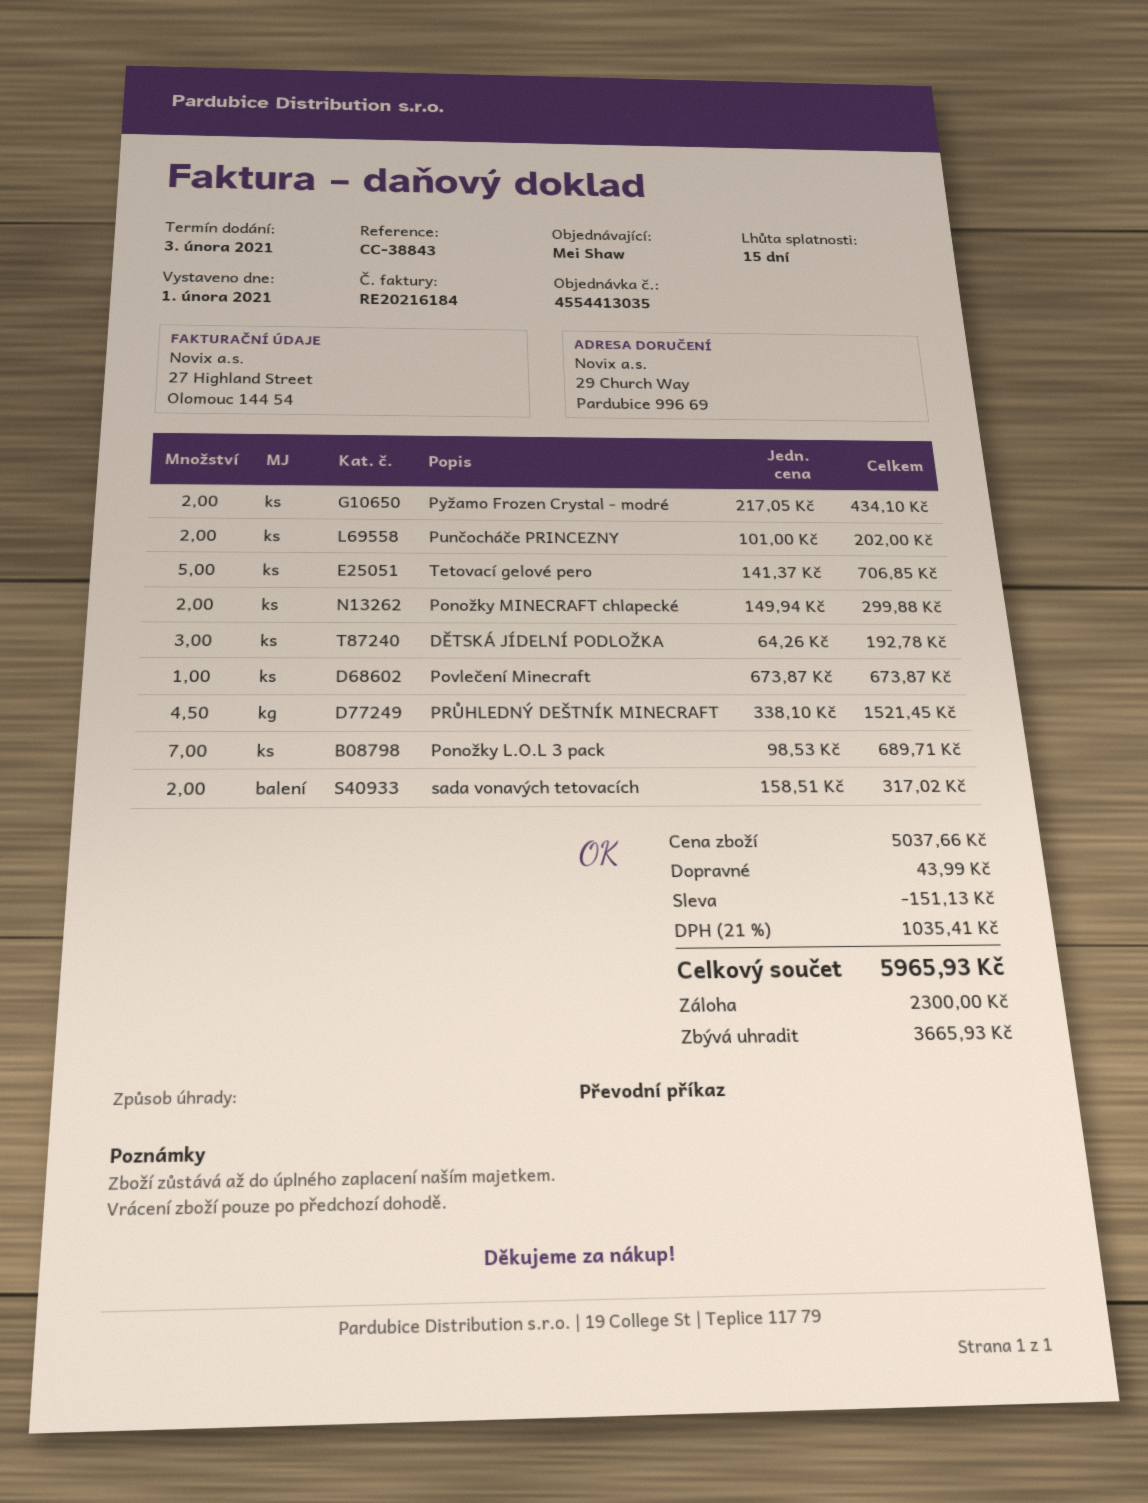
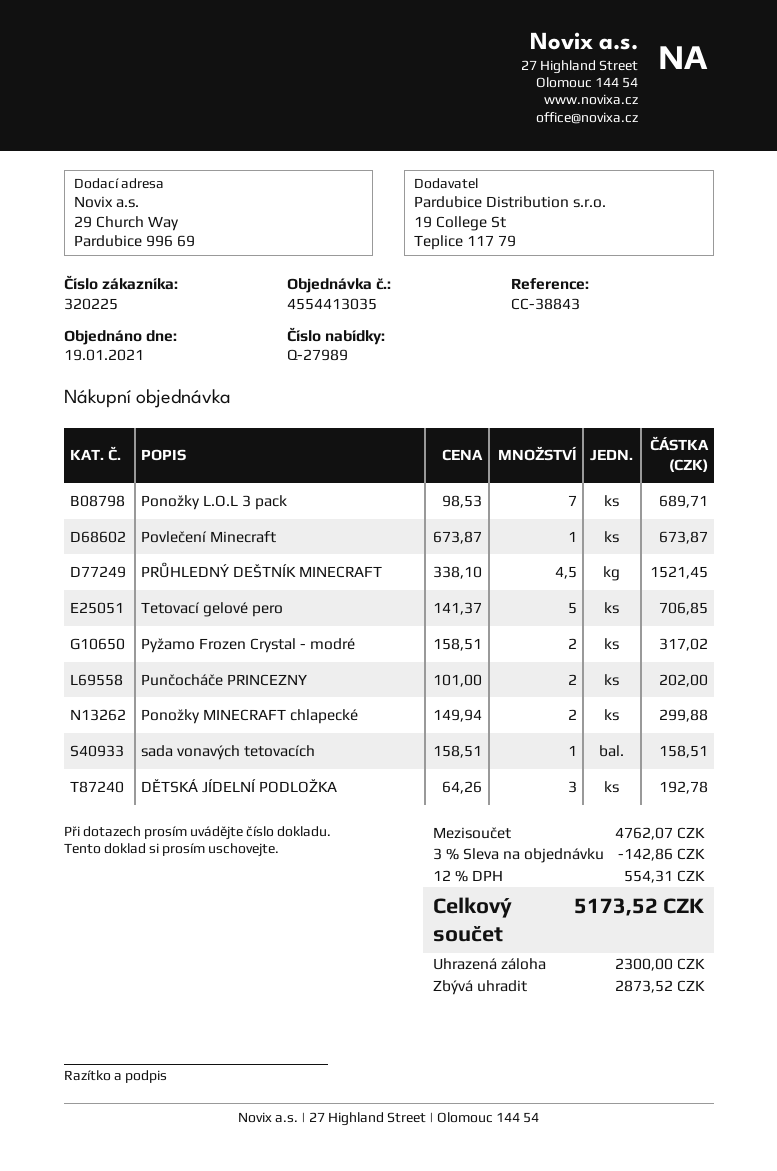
Pyžamo Frozen Crystal - modré: 2 x 217.05 = 434.10 -> 2 x 158.51 = 317.02
sada vonavých tetovacích: 2 x 158.51 = 317.02 -> 1 x 158.51 = 158.51
subtotal: 5037.66 -> 4762.07
discount: 151.13 -> 142.86
shipping: 43.99 -> none
tax: 21% = 1035.41 -> 12% = 554.31
total: 5965.93 -> 5173.52
balance: 3665.93 -> 2873.52

